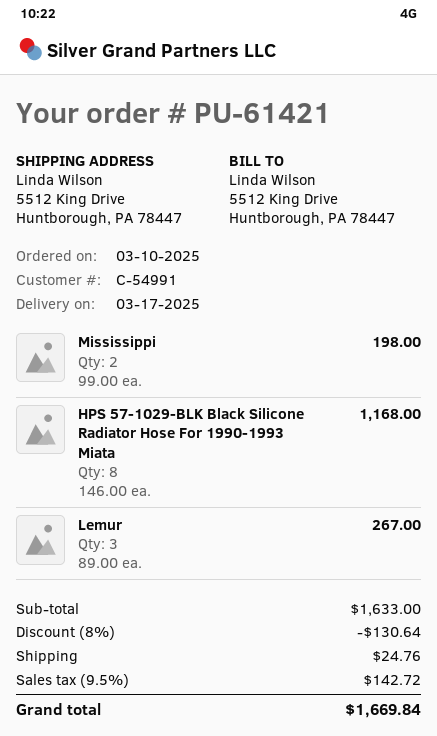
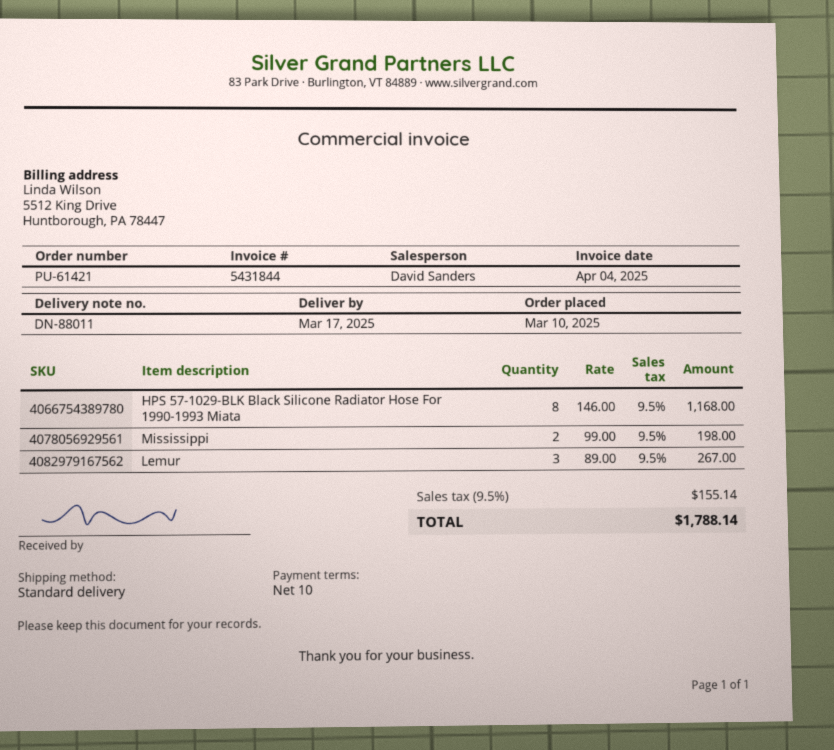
discount: 8% = 130.64 -> none
shipping: 24.76 -> none
tax: 9.5% = 142.72 -> 9.5% = 155.14
total: 1669.84 -> 1788.14

